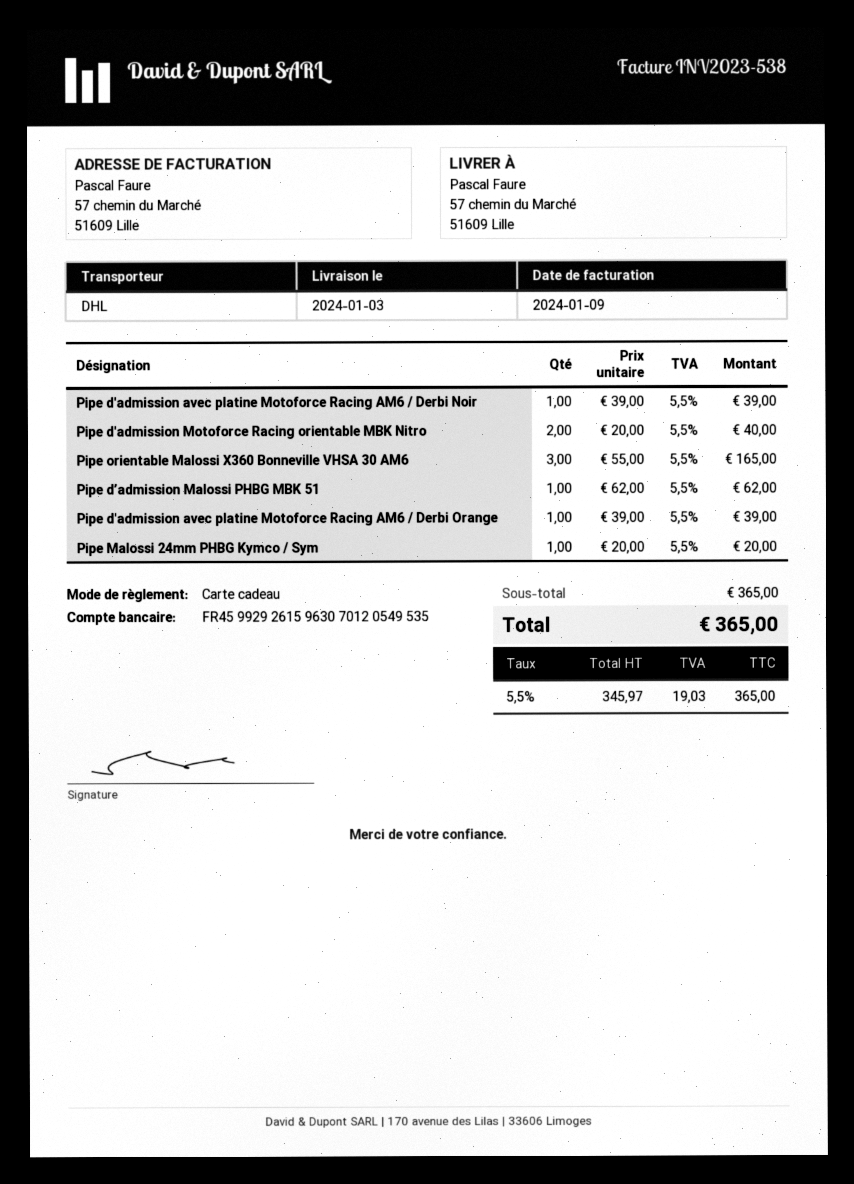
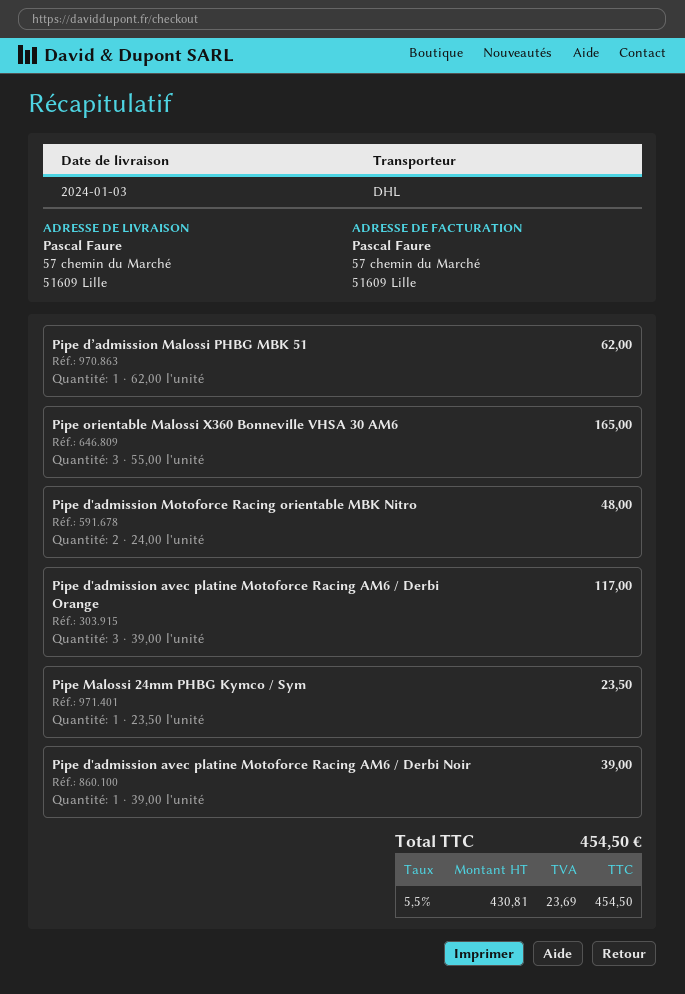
Pipe d'admission Motoforce Racing orientable MBK Nitro: 2 x 20.00 = 40.00 -> 2 x 24.00 = 48.00
Pipe d'admission avec platine Motoforce Racing AM6 / Derbi Orange: 1 x 39.00 = 39.00 -> 3 x 39.00 = 117.00
Pipe Malossi 24mm PHBG Kymco / Sym: 1 x 20.00 = 20.00 -> 1 x 23.50 = 23.50
net: 345.97 -> 430.81
tax: 5.5% = 19.03 -> 5.5% = 23.69
total: 365.00 -> 454.50

